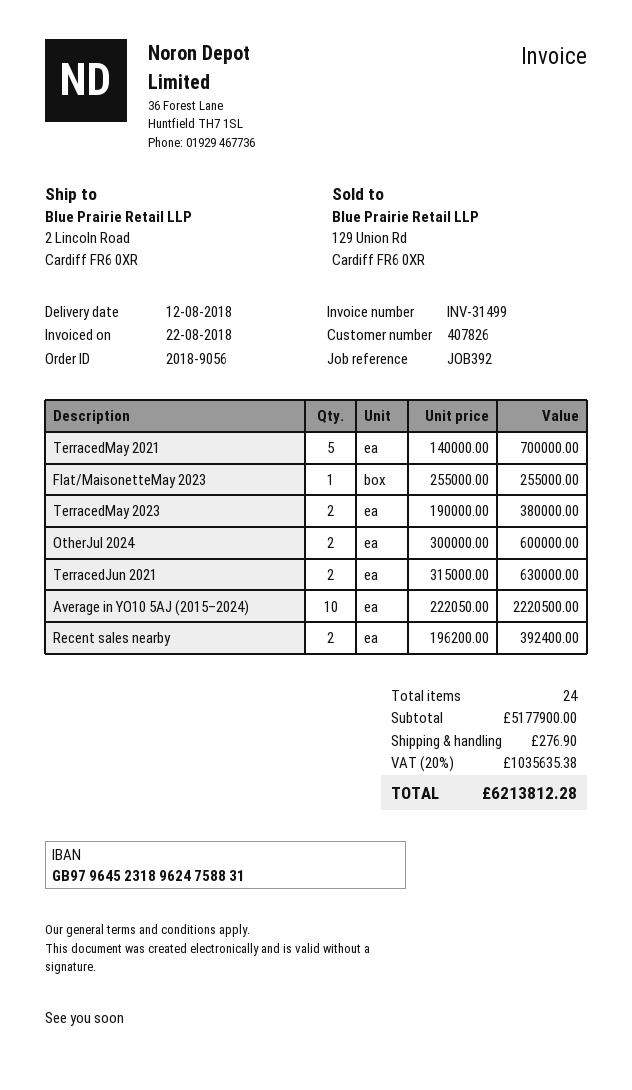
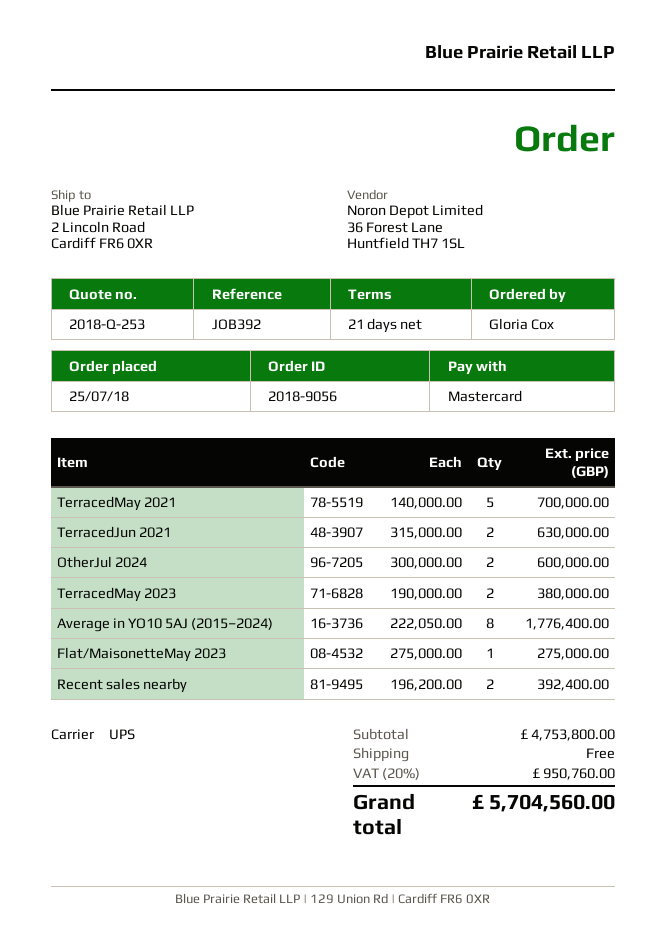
Flat/MaisonetteMay 2023: 1 x 255000.00 = 255000.00 -> 1 x 275000.00 = 275000.00
Average in YO10 5AJ (2015–2024): 10 x 222050.00 = 2220500.00 -> 8 x 222050.00 = 1776400.00
subtotal: 5177900.00 -> 4753800.00
shipping: 276.90 -> 0.00
tax: 20% = 1035635.38 -> 20% = 950760.00
total: 6213812.28 -> 5704560.00

